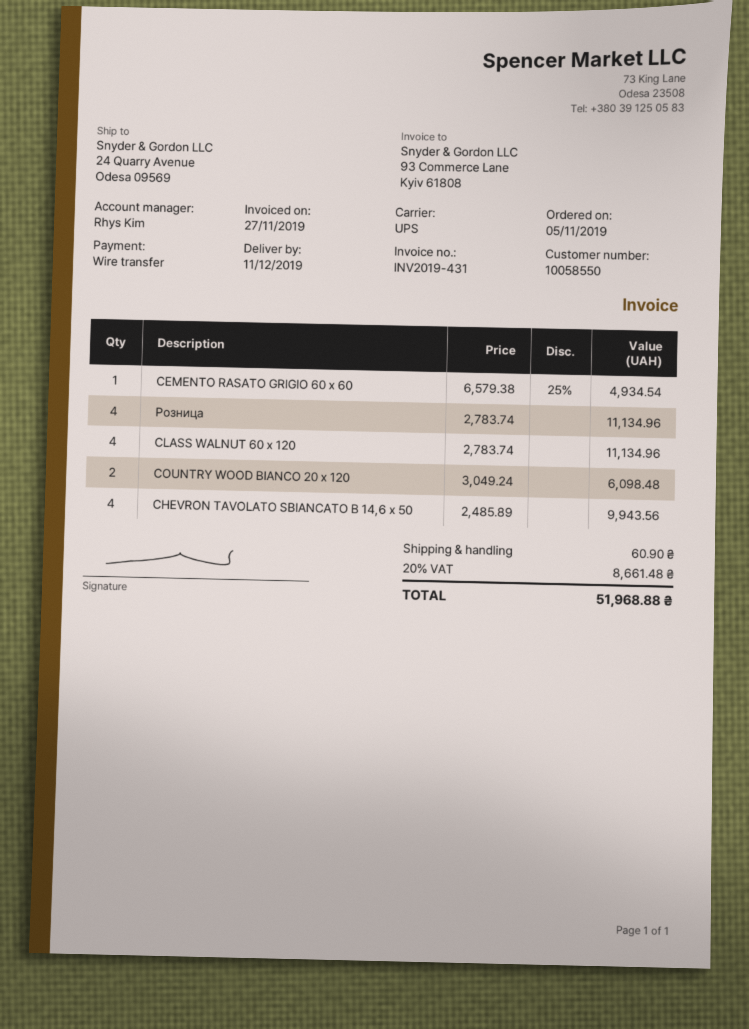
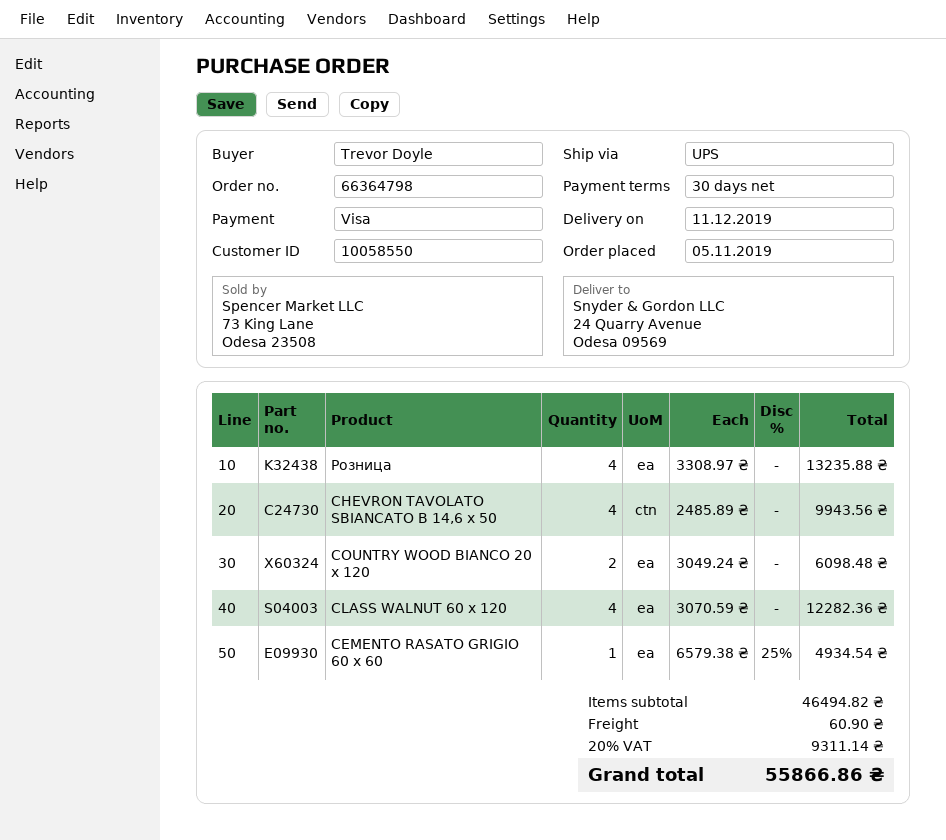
payment method: bank transfer -> Visa
Розница: 4 x 2783.74 = 11134.96 -> 4 x 3308.97 = 13235.88
CLASS WALNUT 60 x 120: 4 x 2783.74 = 11134.96 -> 4 x 3070.59 = 12282.36
tax: 20% = 8661.48 -> 20% = 9311.14
total: 51968.88 -> 55866.86

